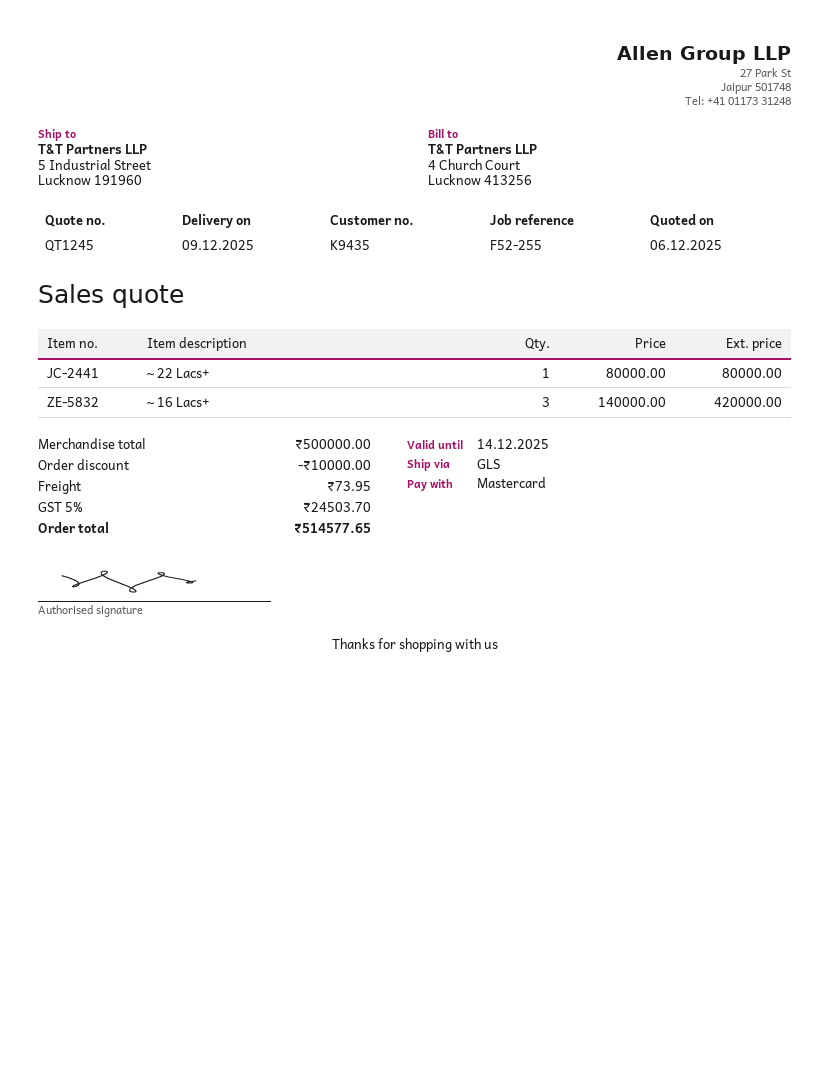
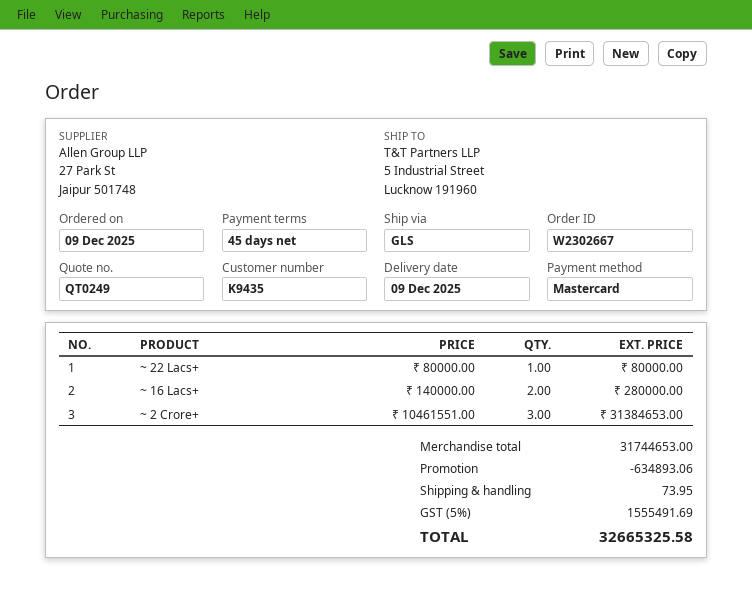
quote number: QT1245 -> QT0249
~ 16 Lacs+: 3 x 140000.00 = 420000.00 -> 2 x 140000.00 = 280000.00
~ 2 Crore+: none -> 3 x 10461551.00 = 31384653.00
subtotal: 500000.00 -> 31744653.00
discount: 10000.00 -> 634893.06
tax: 5% = 24503.70 -> 5% = 1555491.69
total: 514577.65 -> 32665325.58

